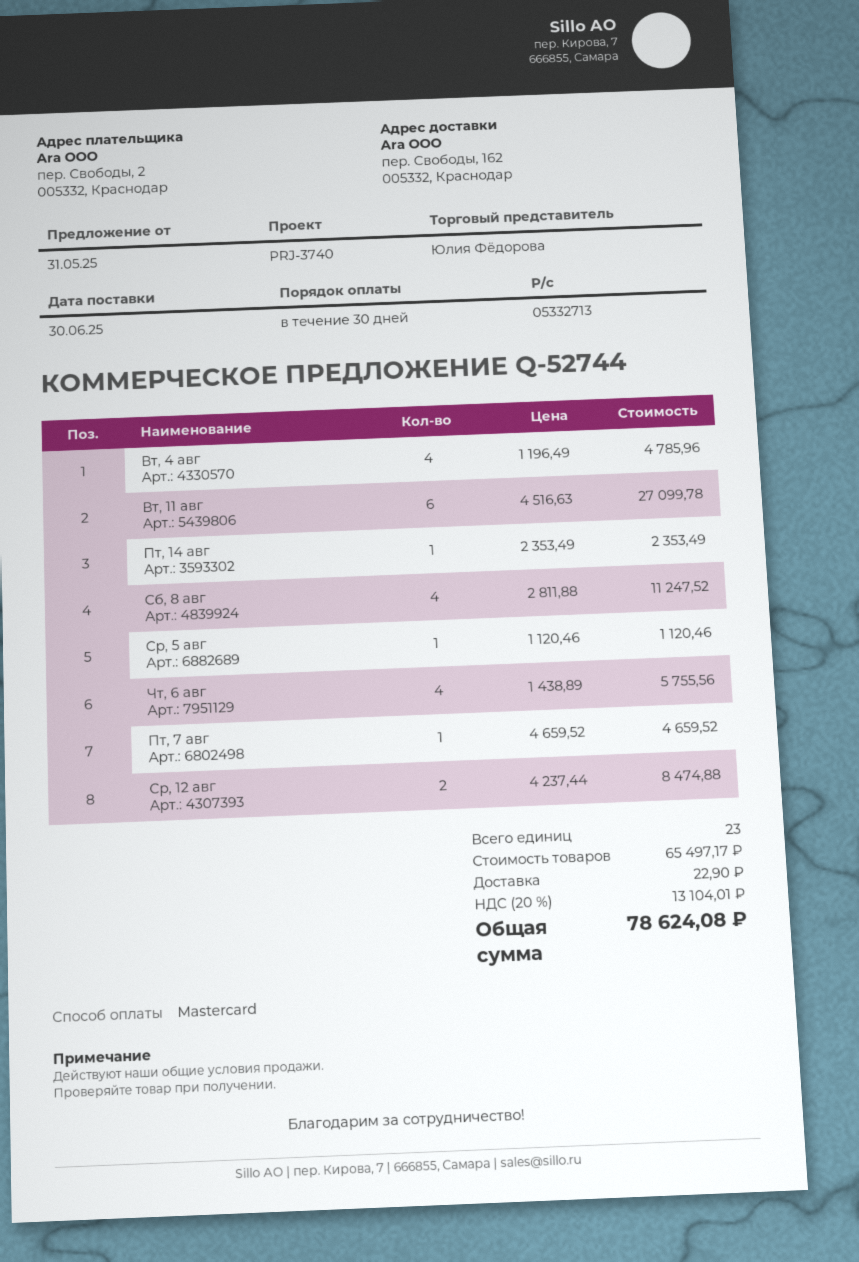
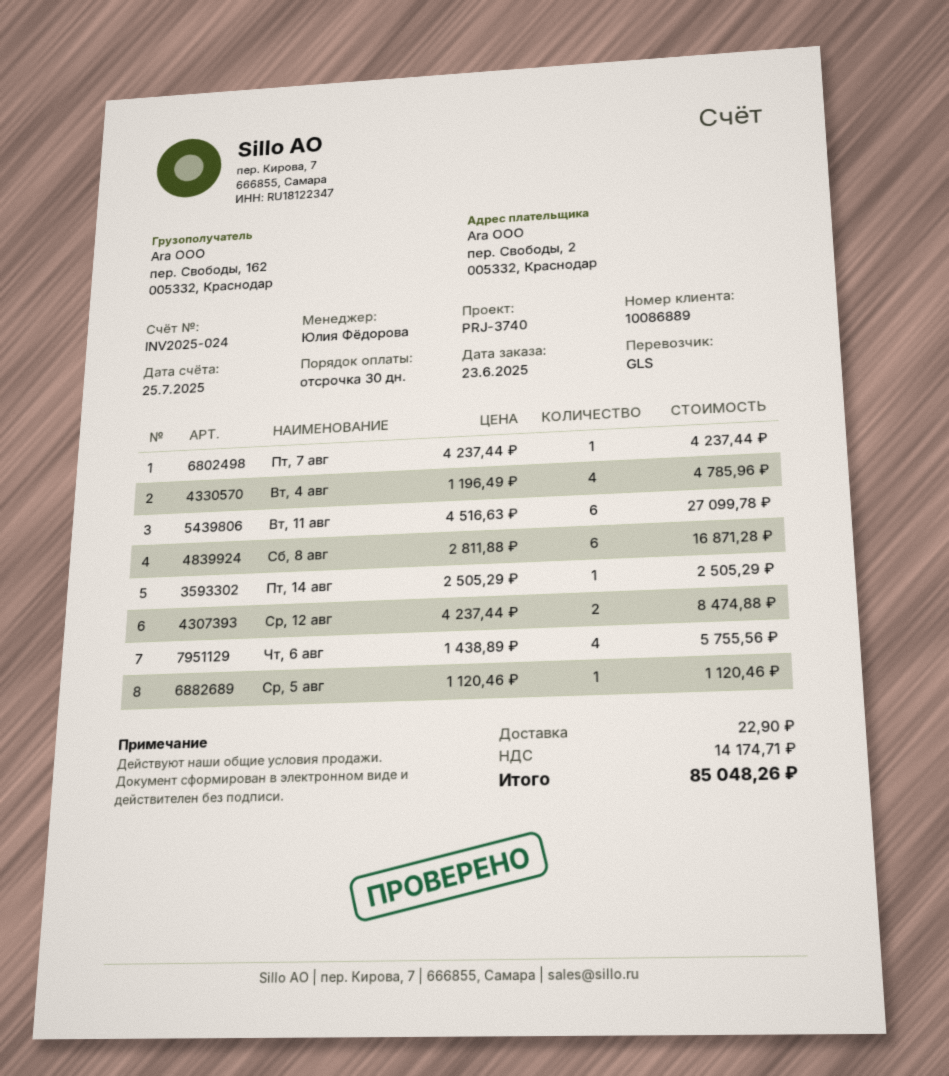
Пт, 14 авг: 1 x 2353.49 = 2353.49 -> 1 x 2505.29 = 2505.29
Сб, 8 авг: 4 x 2811.88 = 11247.52 -> 6 x 2811.88 = 16871.28
Пт, 7 авг: 1 x 4659.52 = 4659.52 -> 1 x 4237.44 = 4237.44
tax: 13104.01 -> 14174.71
total: 78624.08 -> 85048.26

